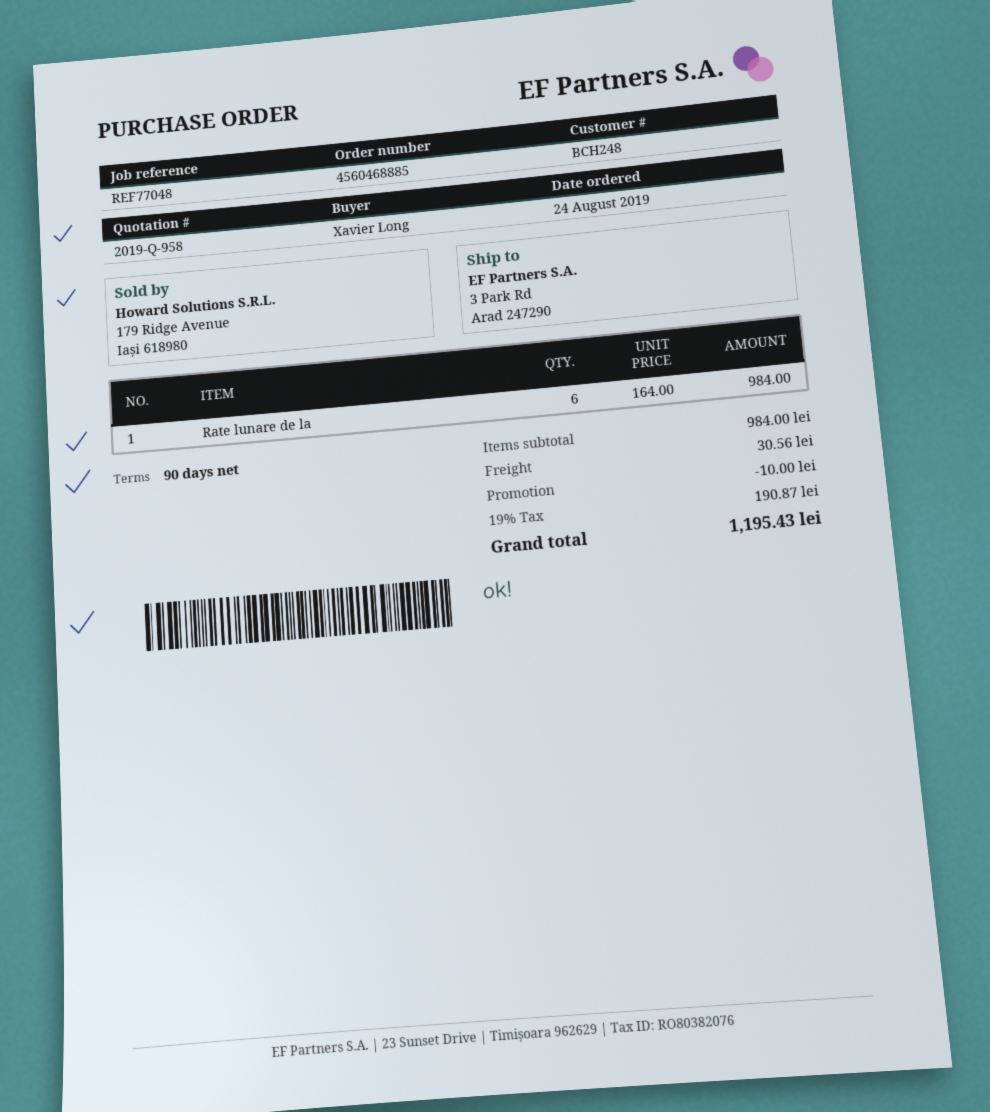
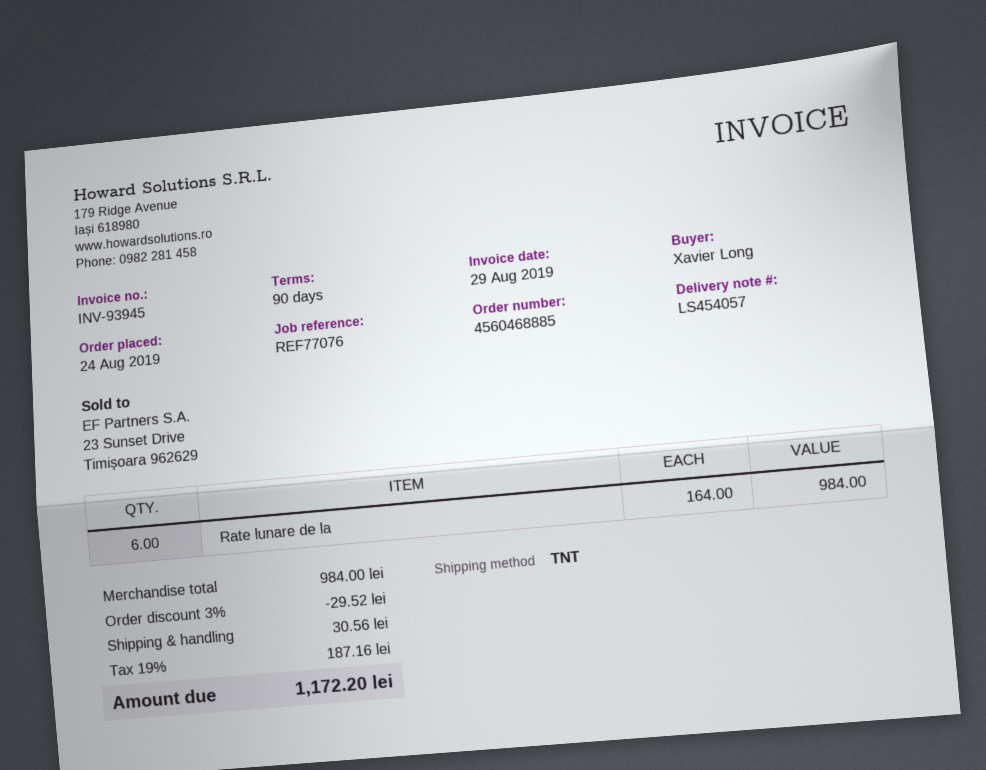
reference: REF77048 -> REF77076
discount: 10.00 -> 29.52
tax: 19% = 190.87 -> 19% = 187.16
total: 1195.43 -> 1172.20

